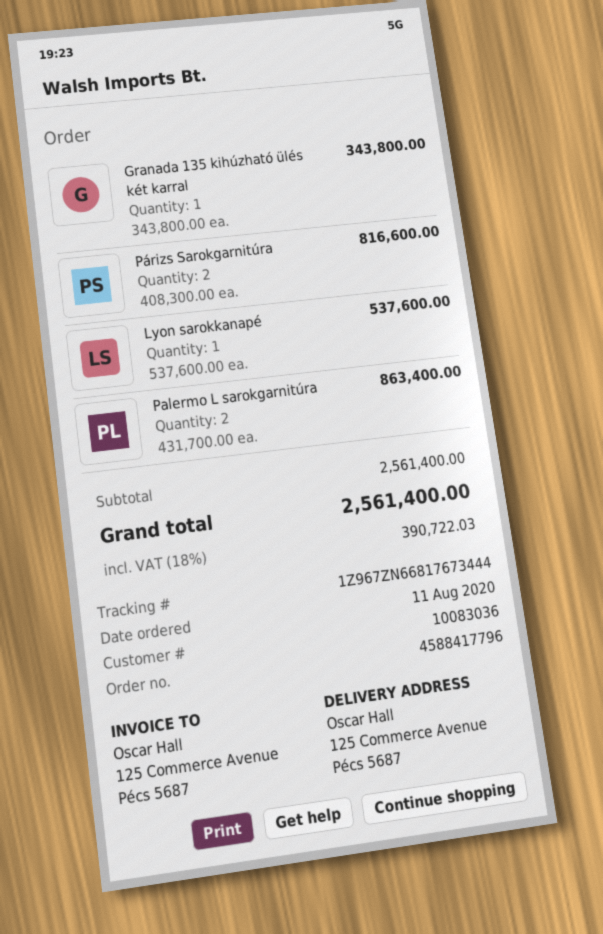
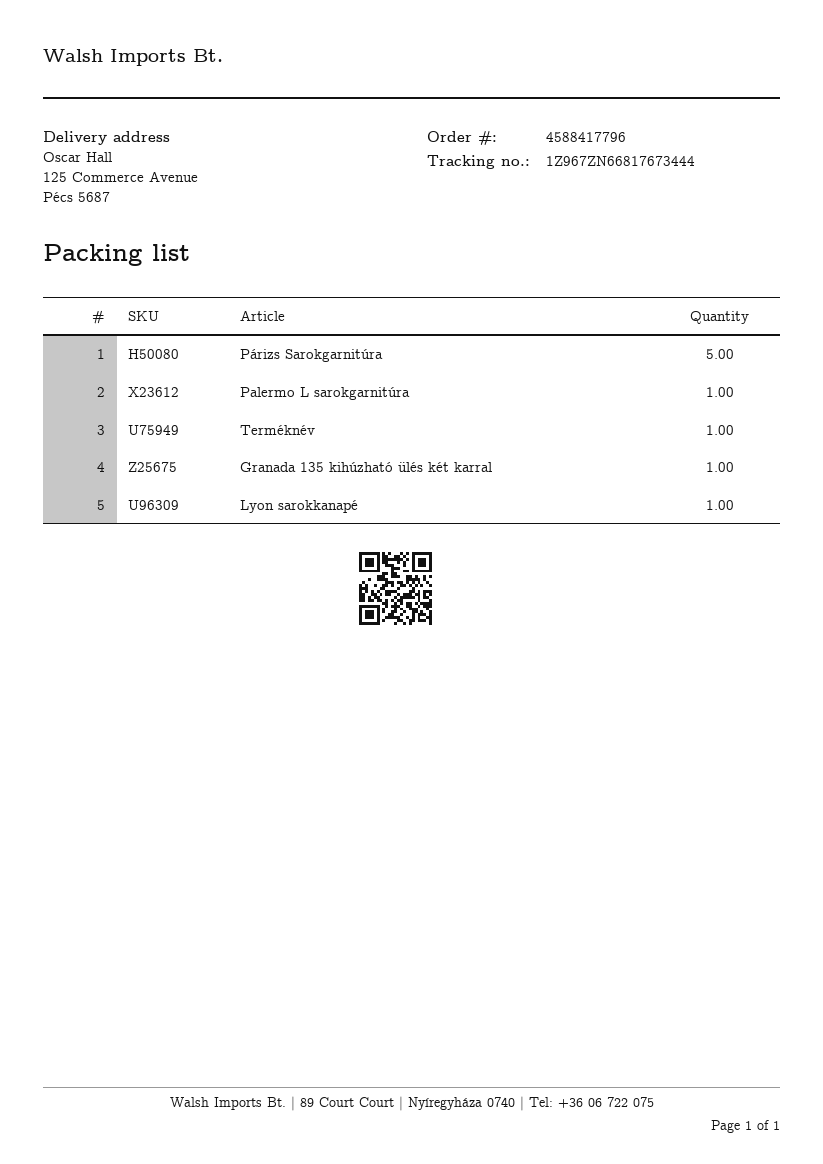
Párizs Sarokgarnitúra: 2 -> 5
Palermo L sarokgarnitúra: 2 -> 1
Terméknév: none -> 1

